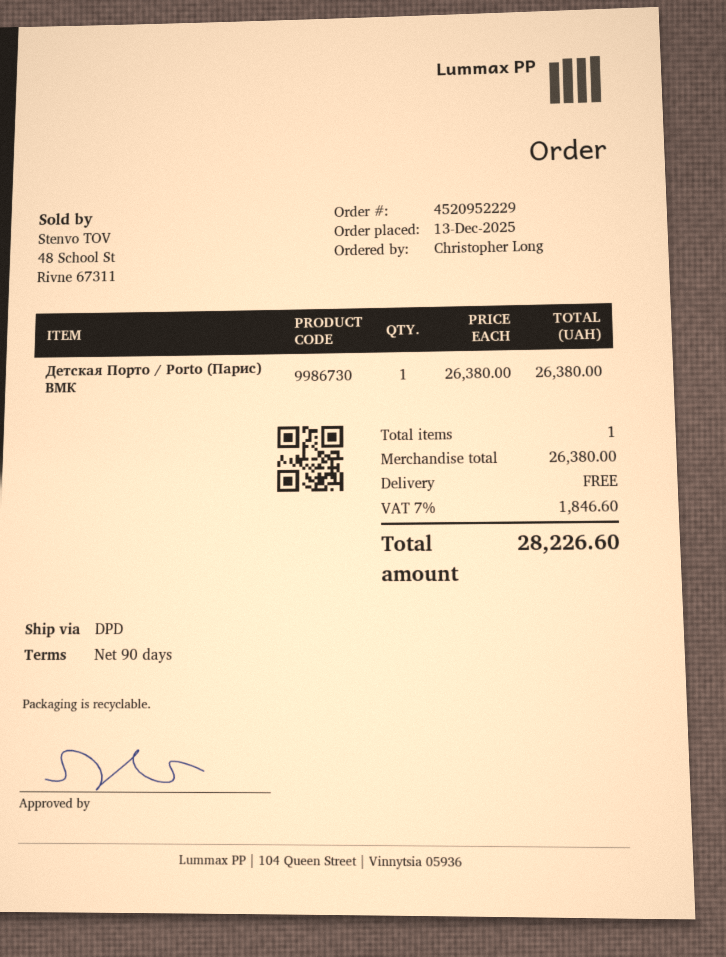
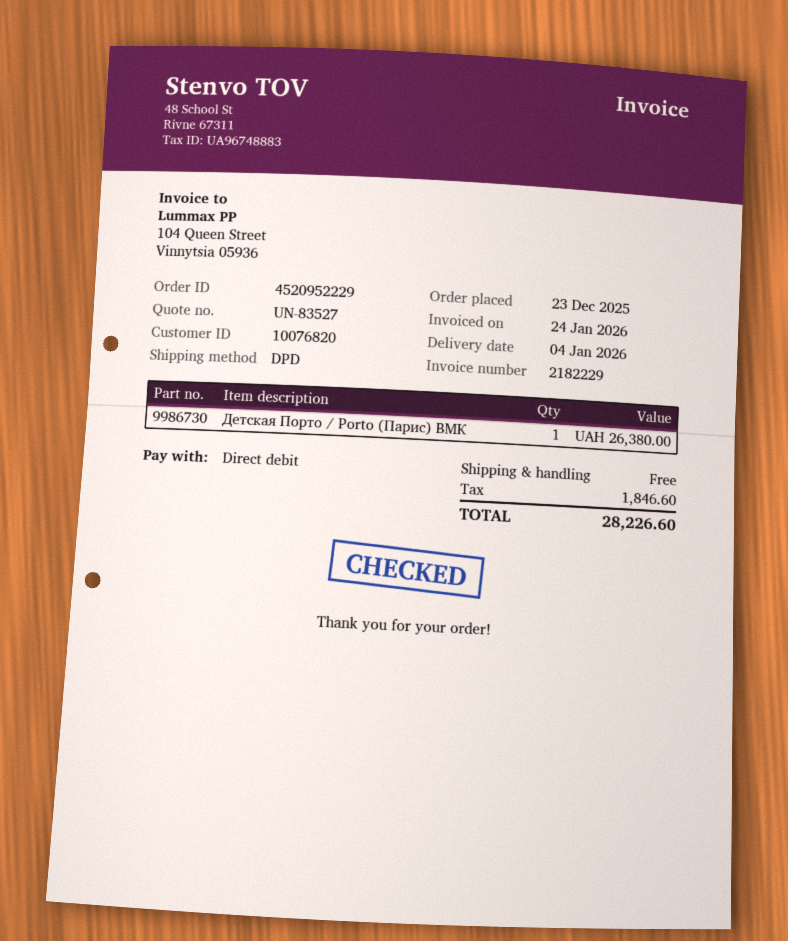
order date: 2025-12-13 -> 2025-12-23

